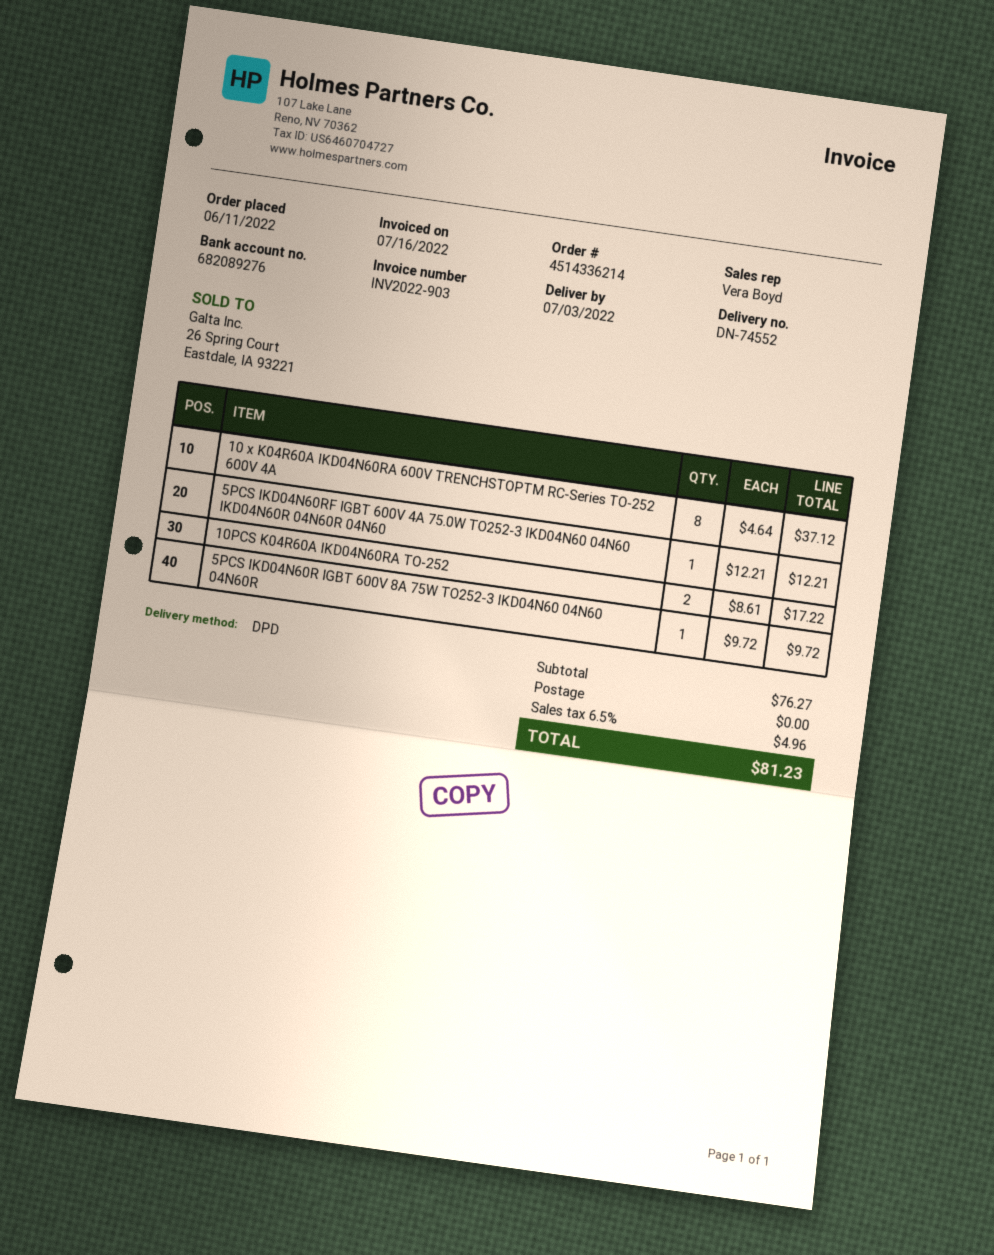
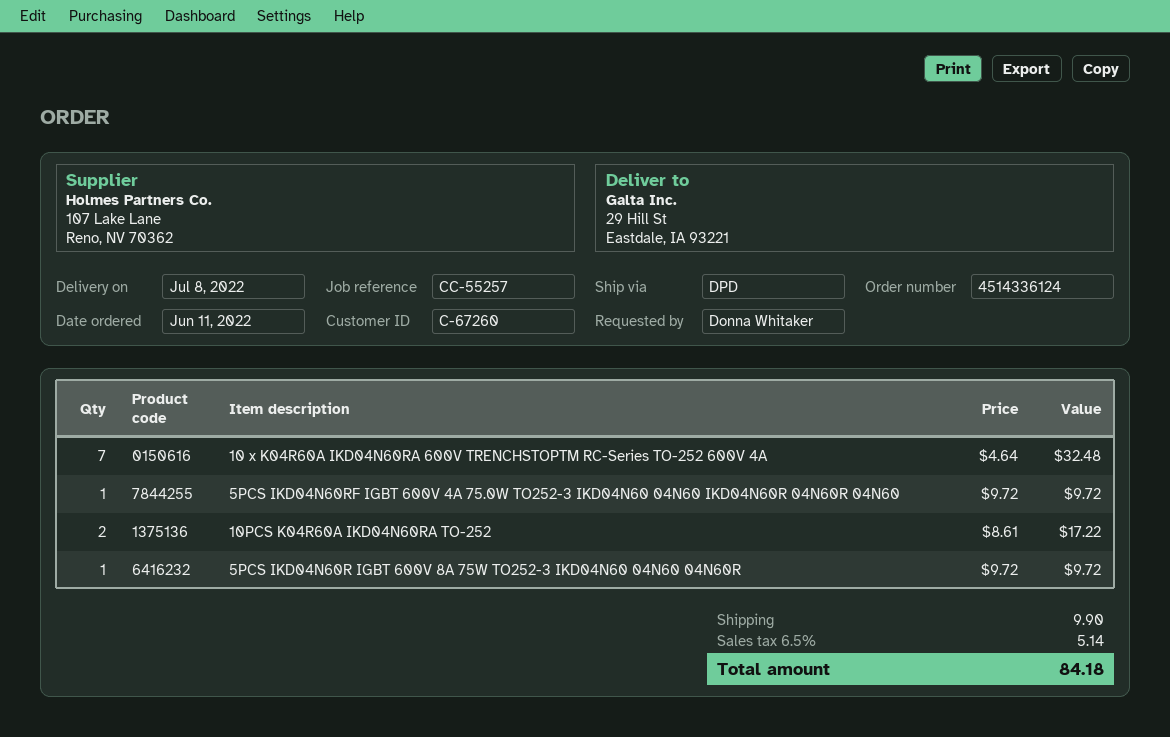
order number: 4514336214 -> 4514336124
delivery date: 2022-07-03 -> 2022-07-08
10 x K04R60A IKD04N60RA 600V TRENCHSTOPTM RC-Series TO-252 600V 4A: 8 x 4.64 = 37.12 -> 7 x 4.64 = 32.48
5PCS IKD04N60RF IGBT 600V 4A 75.0W TO252-3 IKD04N60 04N60 IKD04N60R 04N60R 04N60: 1 x 12.21 = 12.21 -> 1 x 9.72 = 9.72
shipping: 0.00 -> 9.90
tax: 6.5% = 4.96 -> 6.5% = 5.14
total: 81.23 -> 84.18

